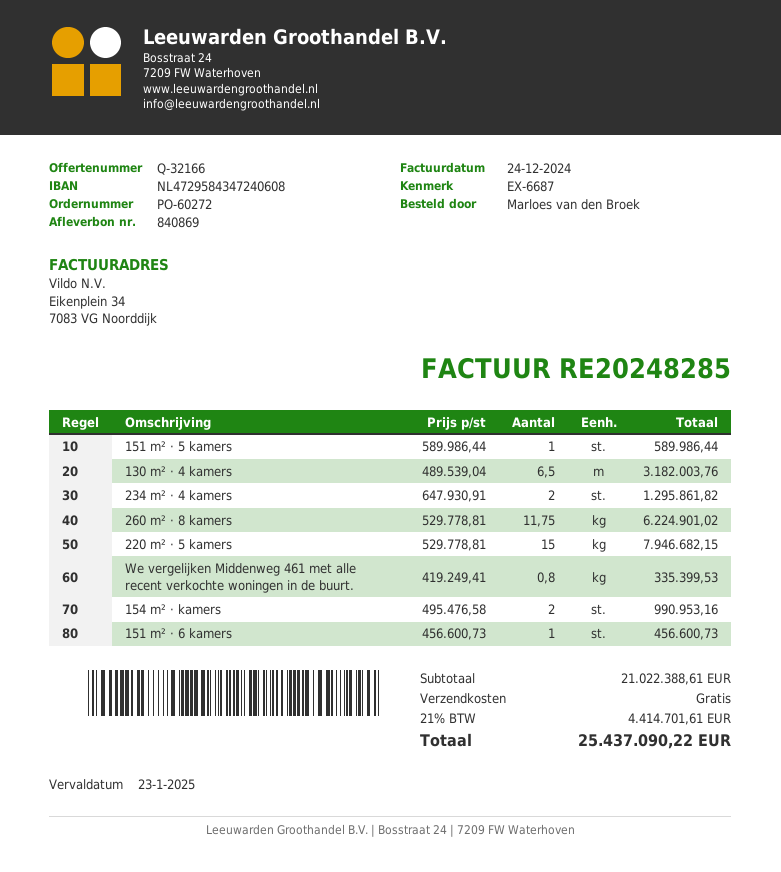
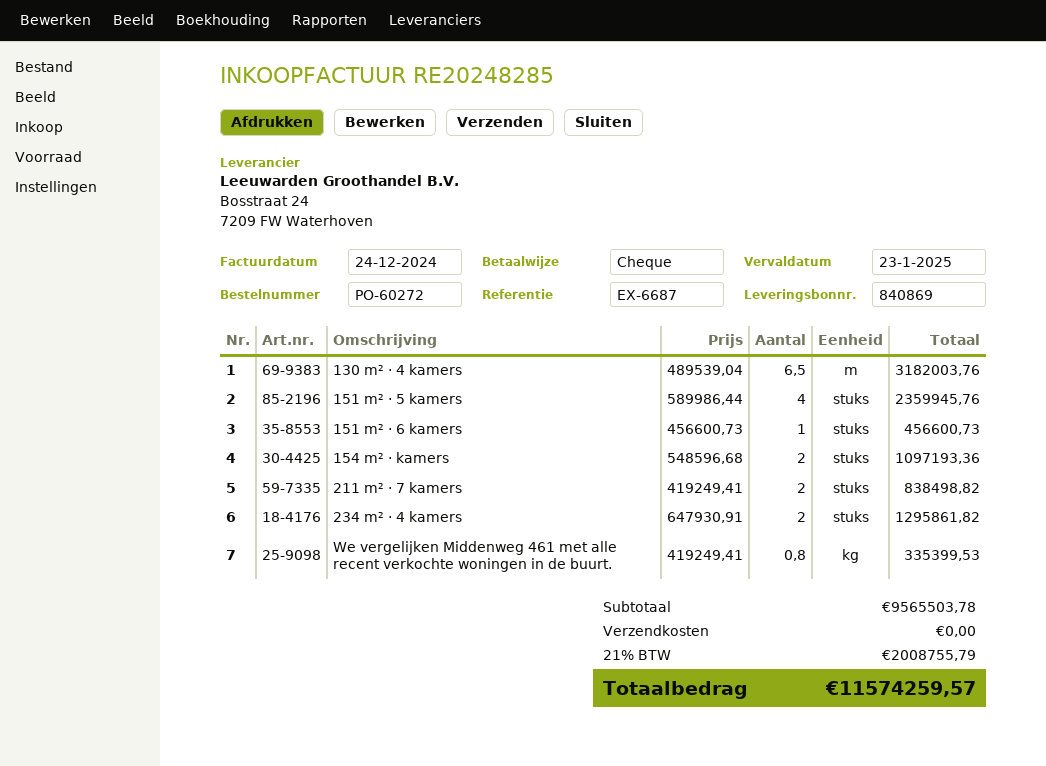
151 m² · 5 kamers: 1 x 589986.44 = 589986.44 -> 4 x 589986.44 = 2359945.76
260 m² · 8 kamers: 11.75 x 529778.81 = 6224901.02 -> none
220 m² · 5 kamers: 15 x 529778.81 = 7946682.15 -> none
154 m² · kamers: 2 x 495476.58 = 990953.16 -> 2 x 548596.68 = 1097193.36
211 m² · 7 kamers: none -> 2 x 419249.41 = 838498.82
subtotal: 21022388.61 -> 9565503.78
tax: 21% = 4414701.61 -> 21% = 2008755.79
total: 25437090.22 -> 11574259.57

